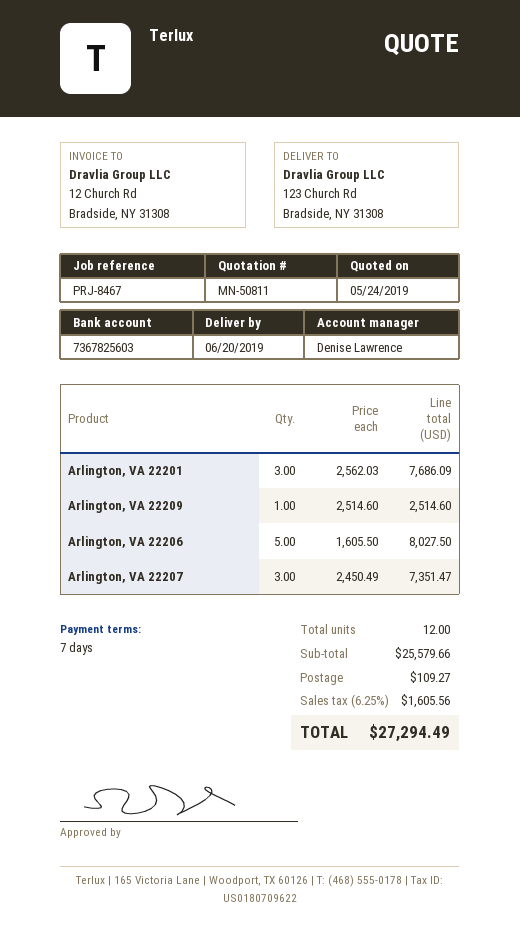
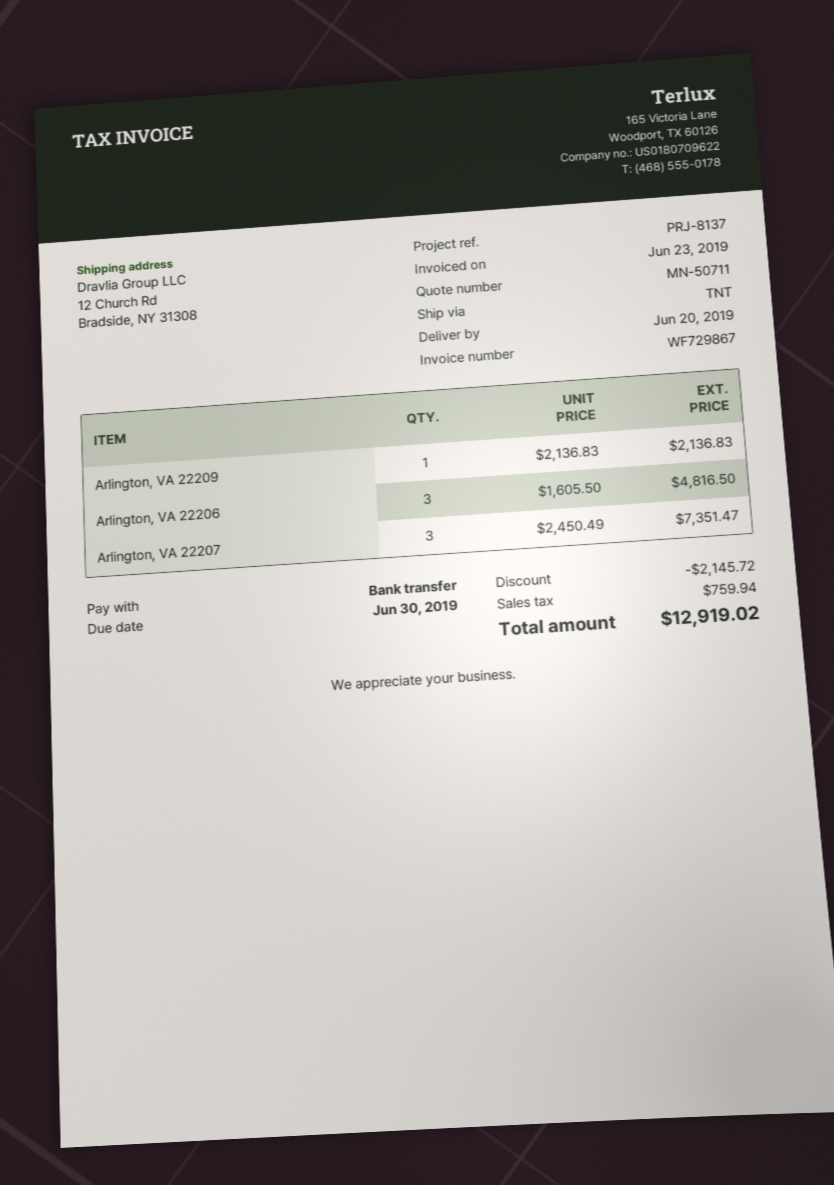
quote number: MN-50811 -> MN-50711
reference: PRJ-8467 -> PRJ-8137
ship to: 123 Church Rd, Bradside, NY 31308 -> 12 Church Rd, Bradside, NY 31308
Arlington, VA 22201: 3 x 2562.03 = 7686.09 -> none
Arlington, VA 22209: 1 x 2514.60 = 2514.60 -> 1 x 2136.83 = 2136.83
Arlington, VA 22206: 5 x 1605.50 = 8027.50 -> 3 x 1605.50 = 4816.50
discount: none -> 2145.72
shipping: 109.27 -> none
tax: 1605.56 -> 759.94
total: 27294.49 -> 12919.02

